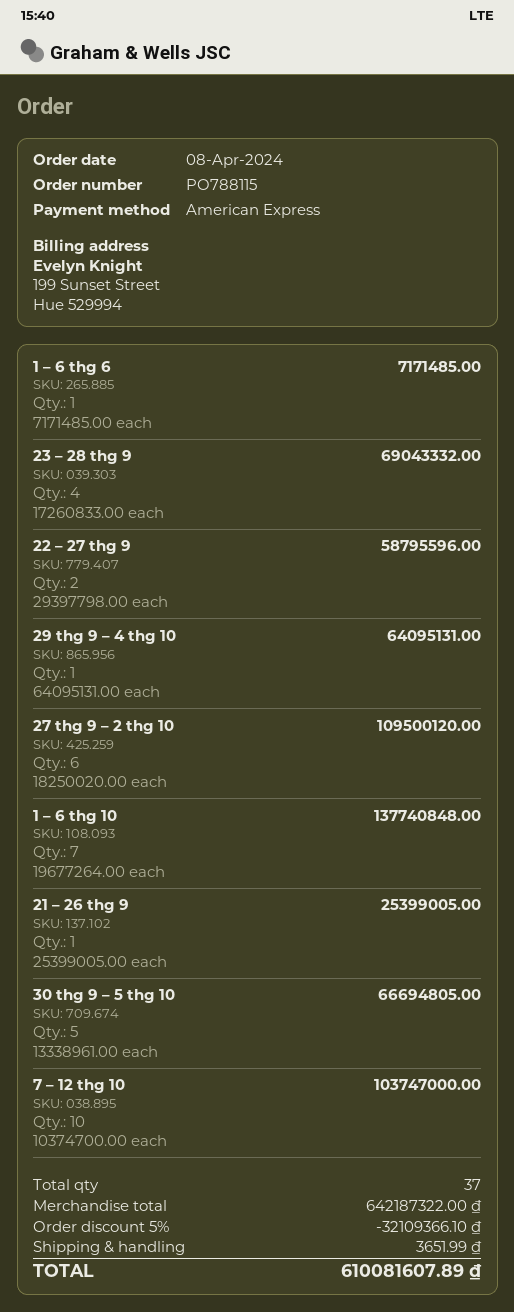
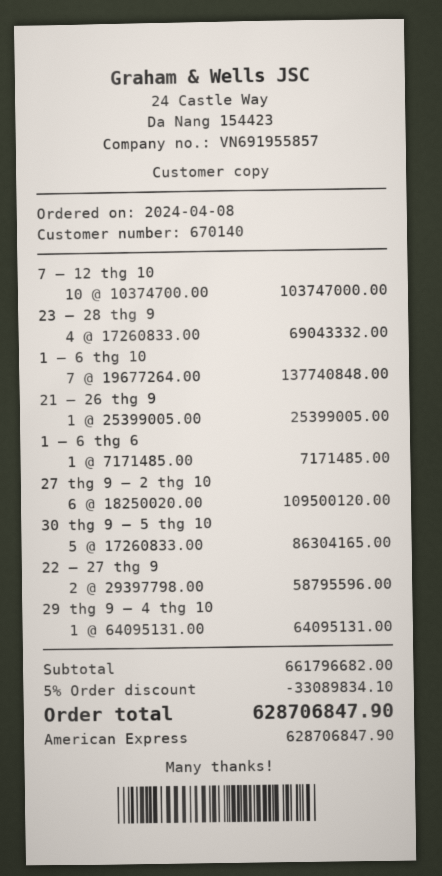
30 thg 9 – 5 thg 10: 5 x 13338961.00 = 66694805.00 -> 5 x 17260833.00 = 86304165.00
subtotal: 642187322.00 -> 661796682.00
discount: 5% = 32109366.10 -> 5% = 33089834.10
shipping: 3651.99 -> none
total: 610081607.89 -> 628706847.90

